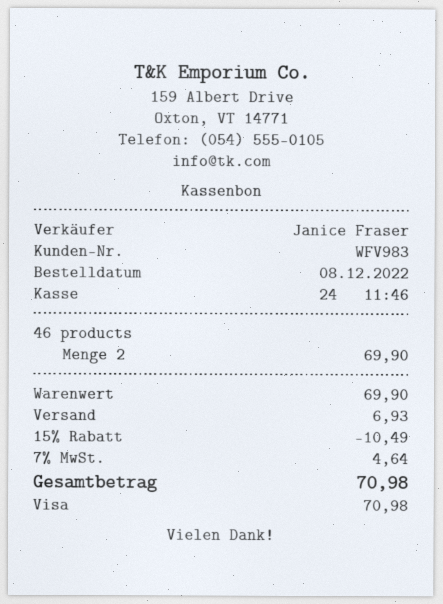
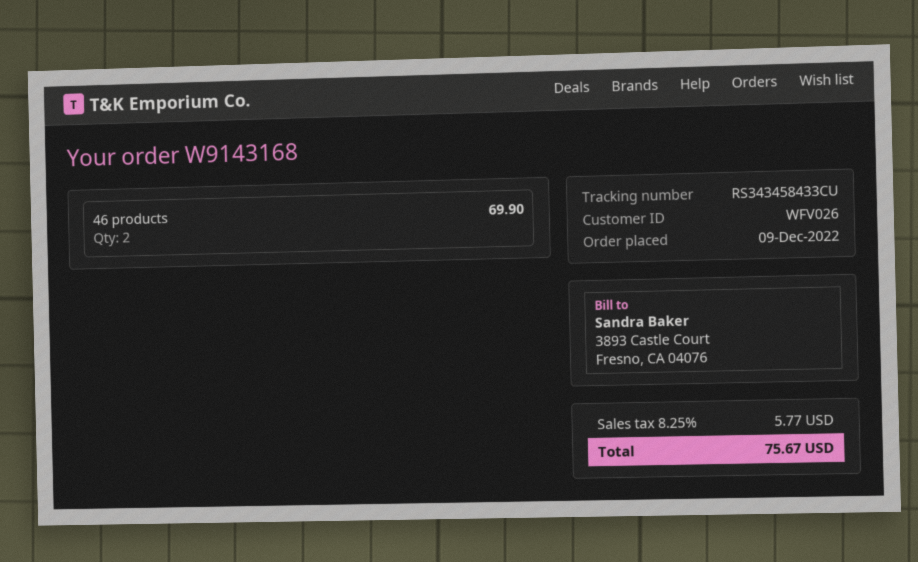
order date: 2022-12-08 -> 2022-12-09
customer number: WFV983 -> WFV026
discount: 15% = 10.49 -> none
shipping: 6.93 -> none
tax: 7% = 4.64 -> 8.25% = 5.77
total: 70.98 -> 75.67

